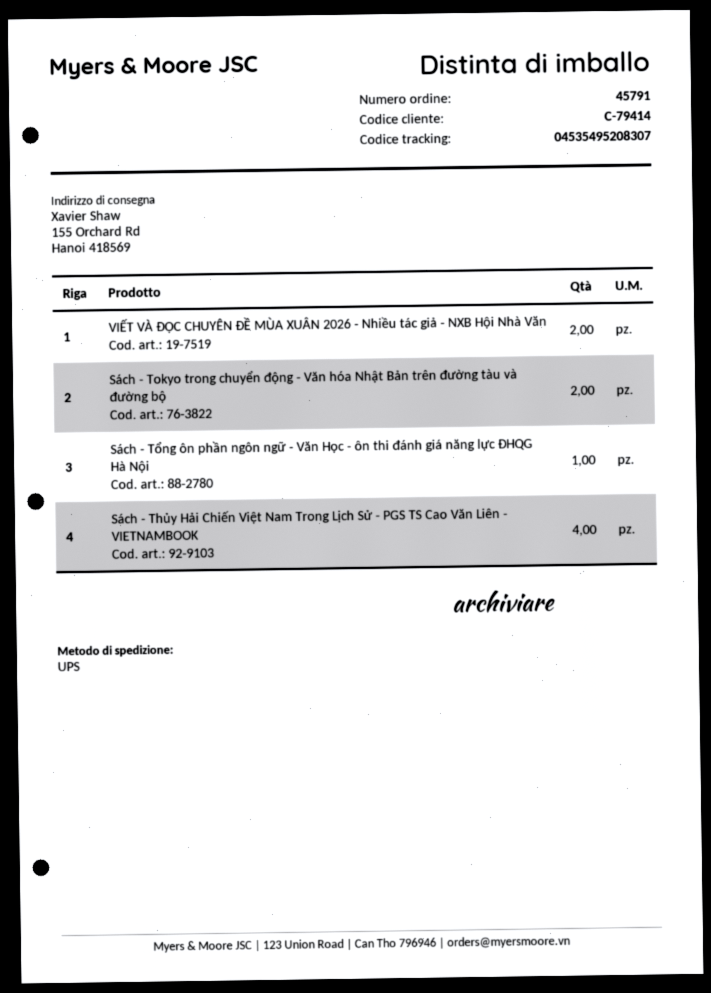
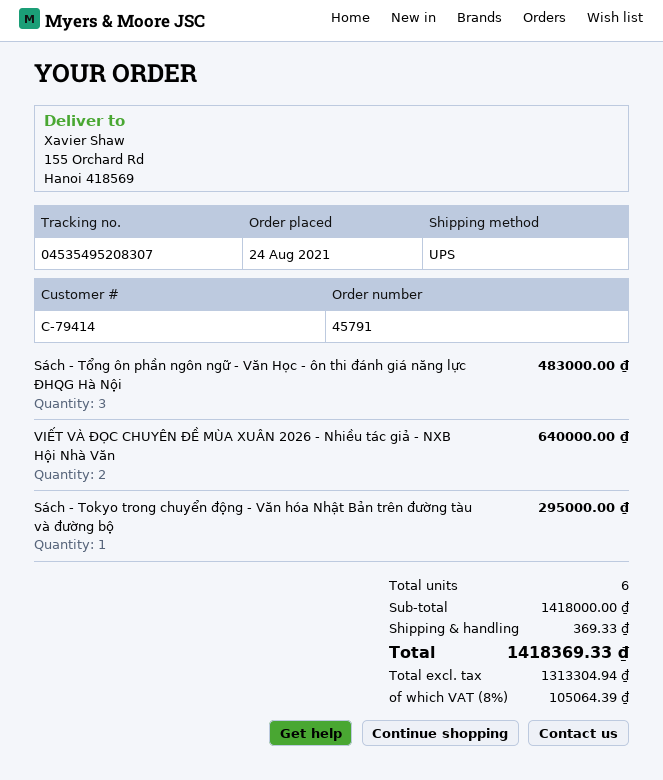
Sách - Tokyo trong chuyển động - Văn hóa Nhật Bản trên đường tàu và đường bộ: 2 -> 1
Sách - Tổng ôn phần ngôn ngữ - Văn Học - ôn thi đánh giá năng lực ĐHQG Hà Nội: 1 -> 3
Sách - Thủy Hải Chiến Việt Nam Trong Lịch Sử - PGS TS Cao Văn Liên - VIETNAMBOOK: 4 -> none

